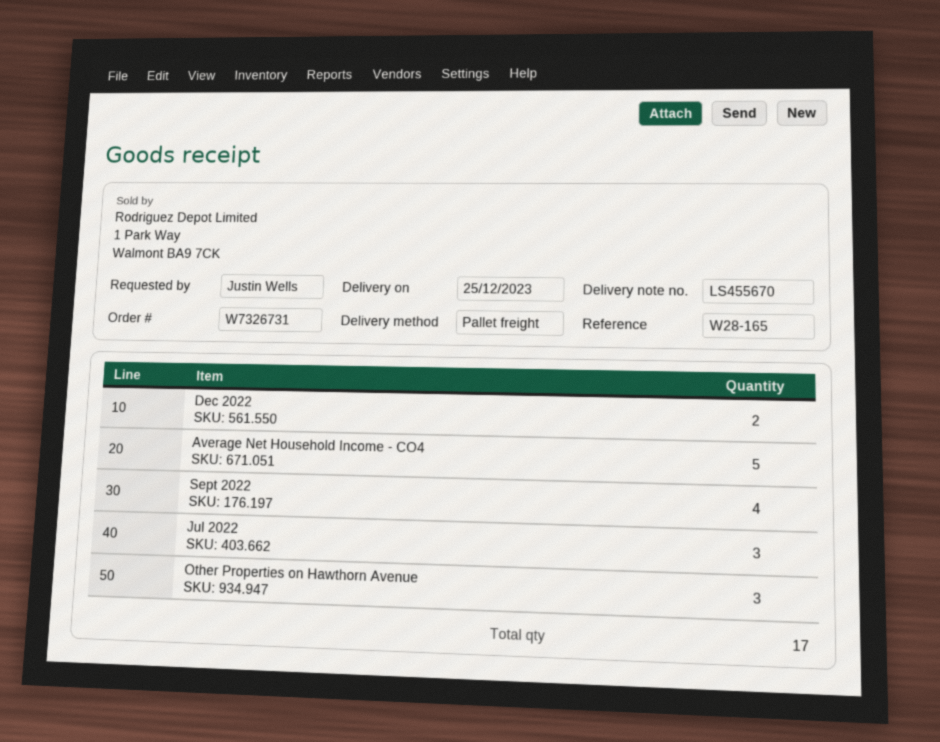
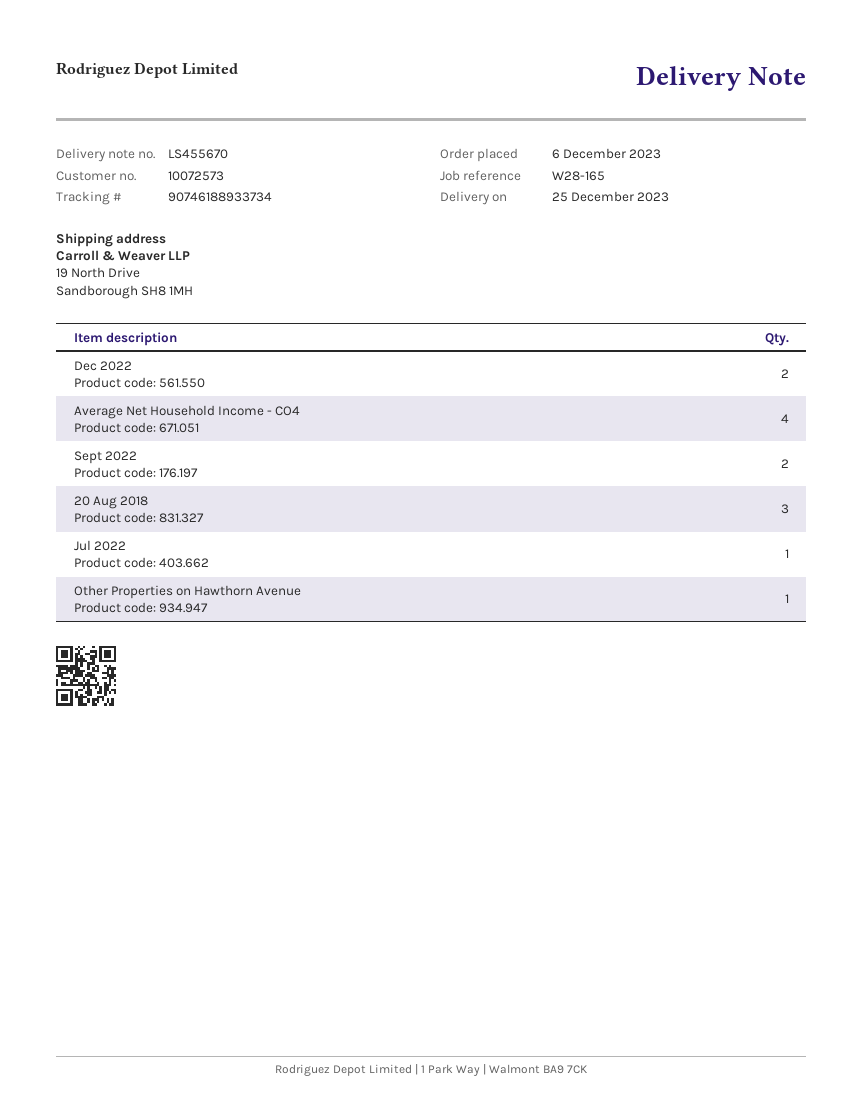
Average Net Household Income - CO4: 5 -> 4
Sept 2022: 4 -> 2
Jul 2022: 3 -> 1
Other Properties on Hawthorn Avenue: 3 -> 1
20 Aug 2018: none -> 3

